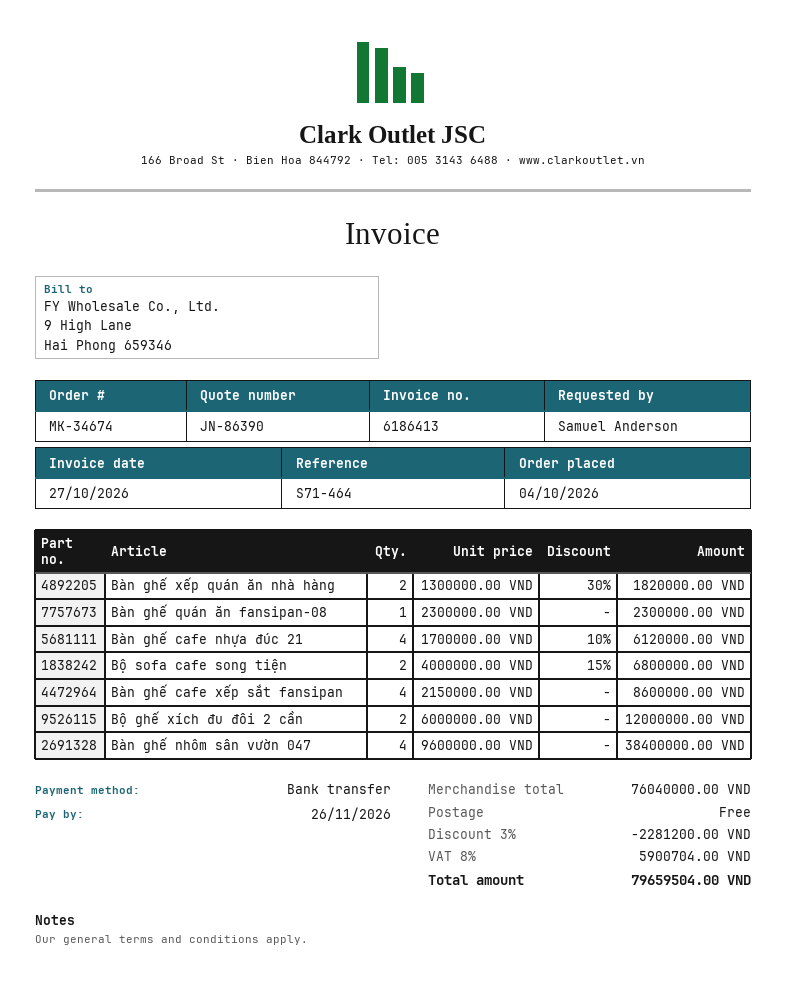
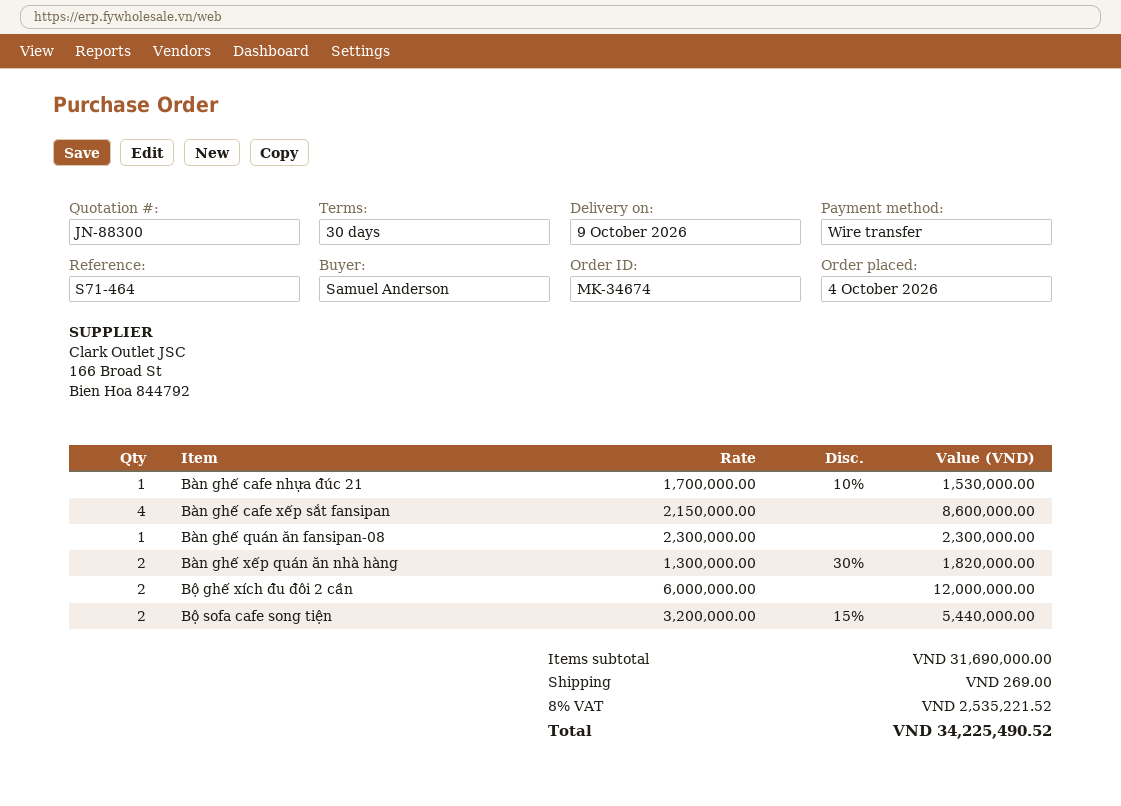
quote number: JN-86390 -> JN-88300
Bàn ghế cafe nhựa đúc 21: 4 x 1700000.00 - 10% = 6120000.00 -> 1 x 1700000.00 - 10% = 1530000.00
Bộ sofa cafe song tiện: 2 x 4000000.00 - 15% = 6800000.00 -> 2 x 3200000.00 - 15% = 5440000.00
Bàn ghế nhôm sân vườn 047: 4 x 9600000.00 = 38400000.00 -> none
subtotal: 76040000.00 -> 31690000.00
discount: 3% = 2281200.00 -> none
shipping: 0.00 -> 269.00
tax: 8% = 5900704.00 -> 8% = 2535221.52
total: 79659504.00 -> 34225490.52

